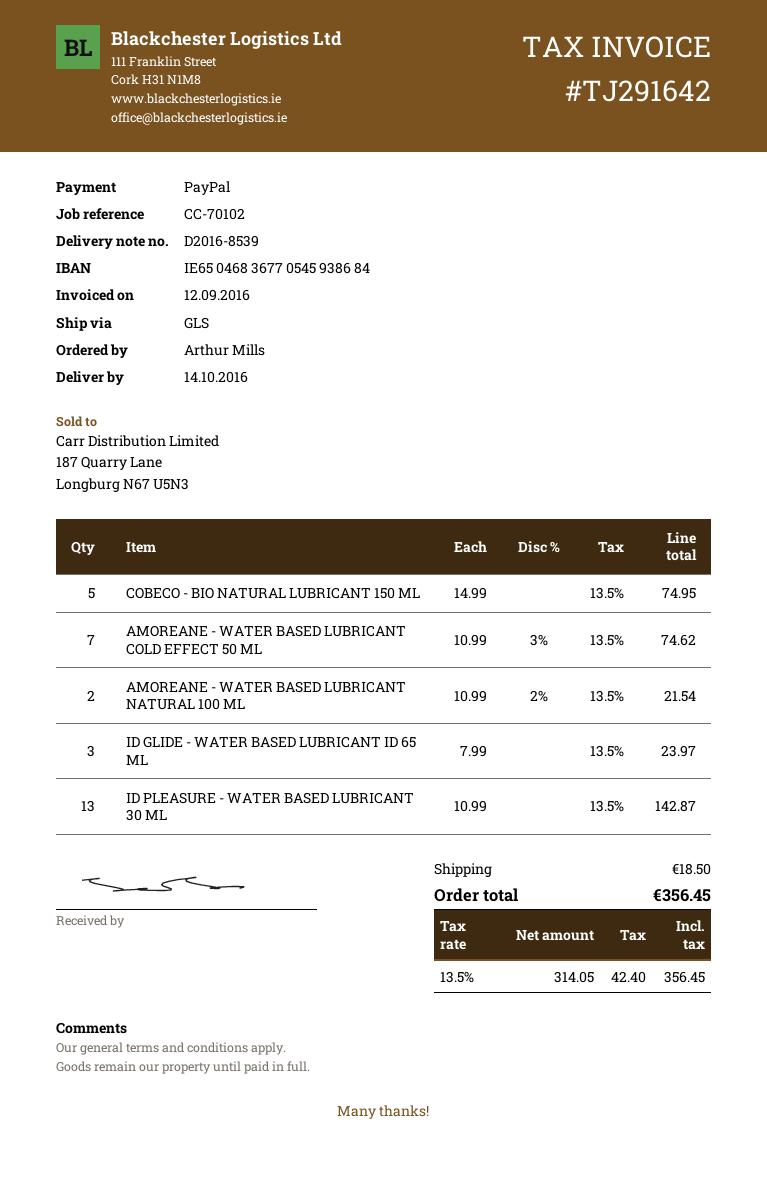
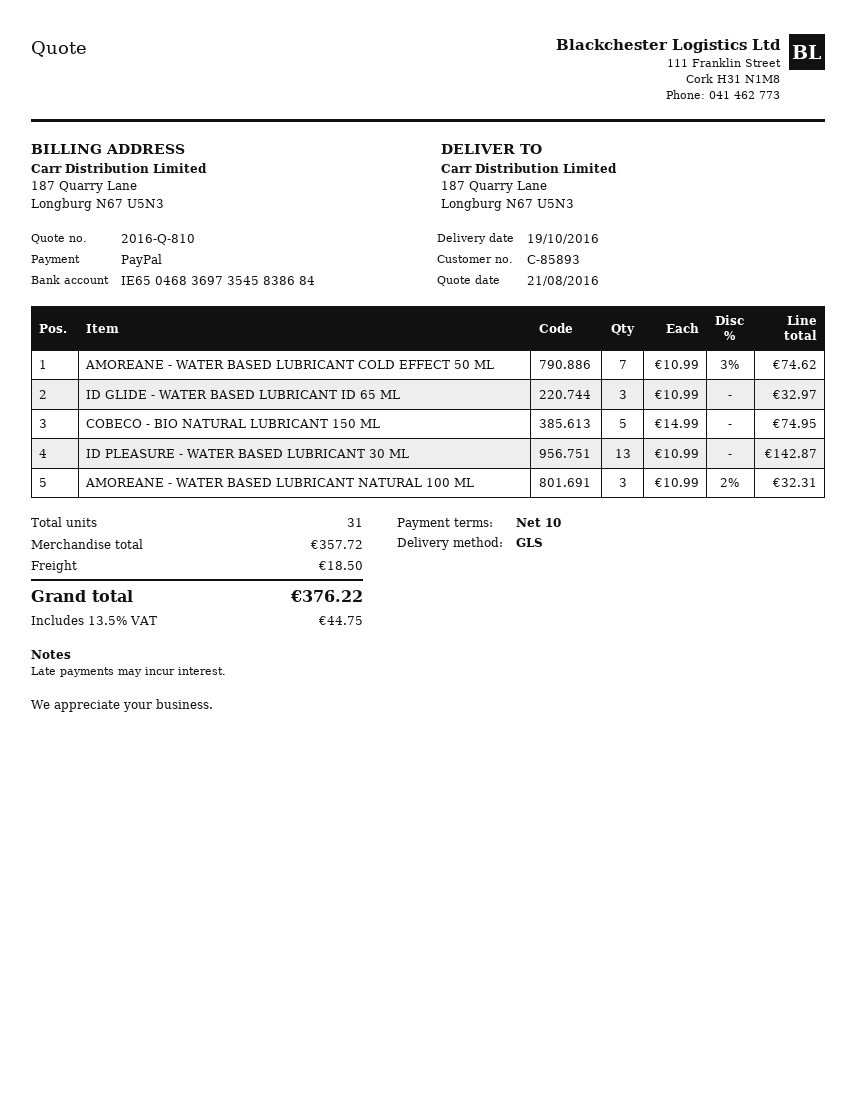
delivery date: 2016-10-14 -> 2016-10-19
bank account: IE65046836770545938684 -> IE65046836973545838684
AMOREANE - WATER BASED LUBRICANT NATURAL 100 ML: 2 x 10.99 - 2% = 21.54 -> 3 x 10.99 - 2% = 32.31
ID GLIDE - WATER BASED LUBRICANT ID 65 ML: 3 x 7.99 = 23.97 -> 3 x 10.99 = 32.97
tax: 13.5% = 42.40 -> 13.5% = 44.75
total: 356.45 -> 376.22

